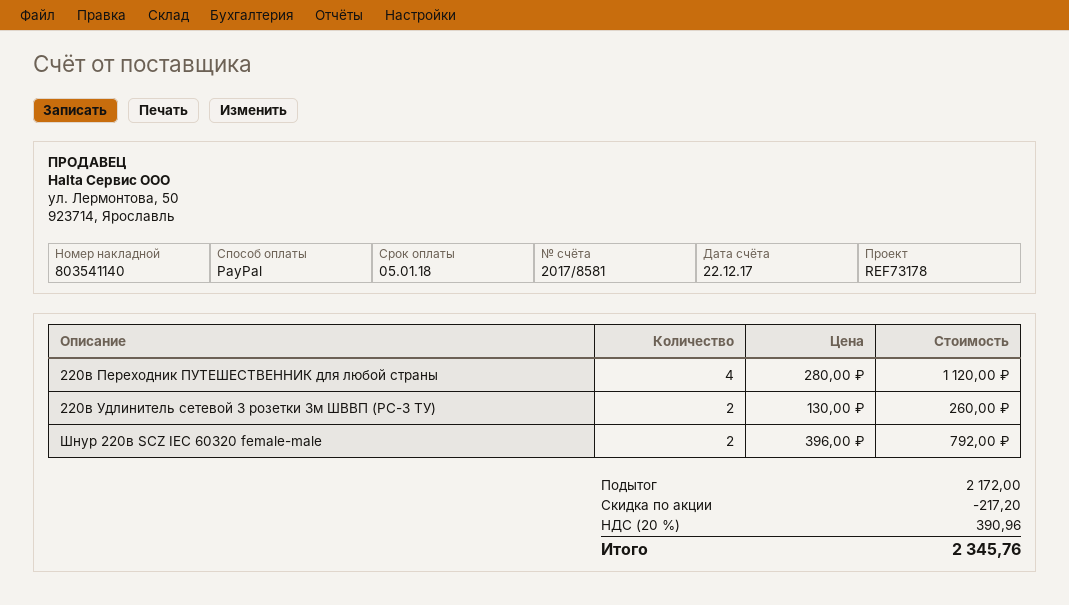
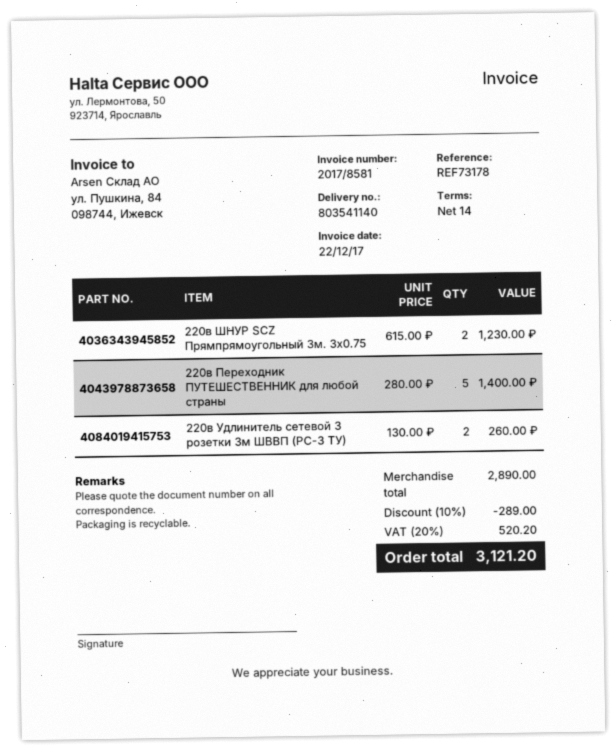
220в Переходник ПУТЕШЕСТВЕННИК для любой страны: 4 x 280.00 = 1120.00 -> 5 x 280.00 = 1400.00
Шнур 220в SCZ IEC 60320 female-male: 2 x 396.00 = 792.00 -> none
220в ШНУР SCZ Прямпрямоугольный 3м. 3х0.75: none -> 2 x 615.00 = 1230.00
subtotal: 2172.00 -> 2890.00
discount: 217.20 -> 289.00
tax: 20% = 390.96 -> 20% = 520.20
total: 2345.76 -> 3121.20

